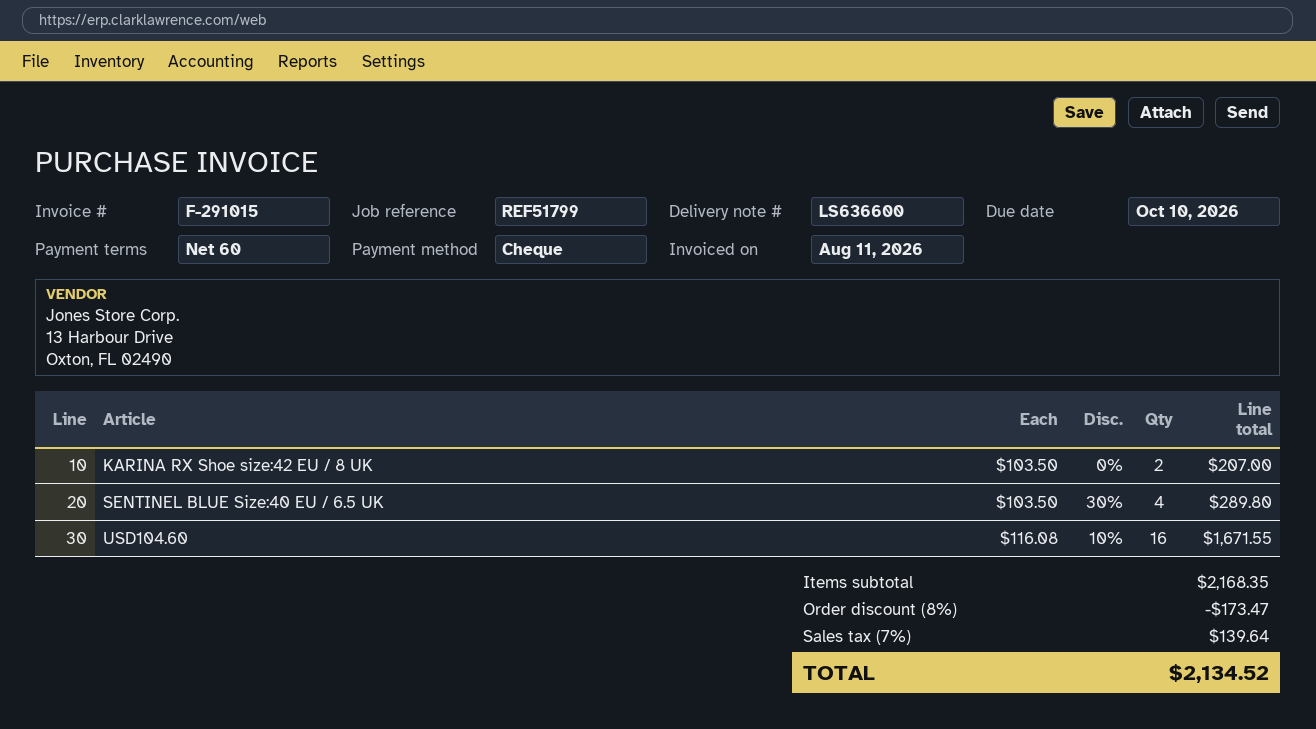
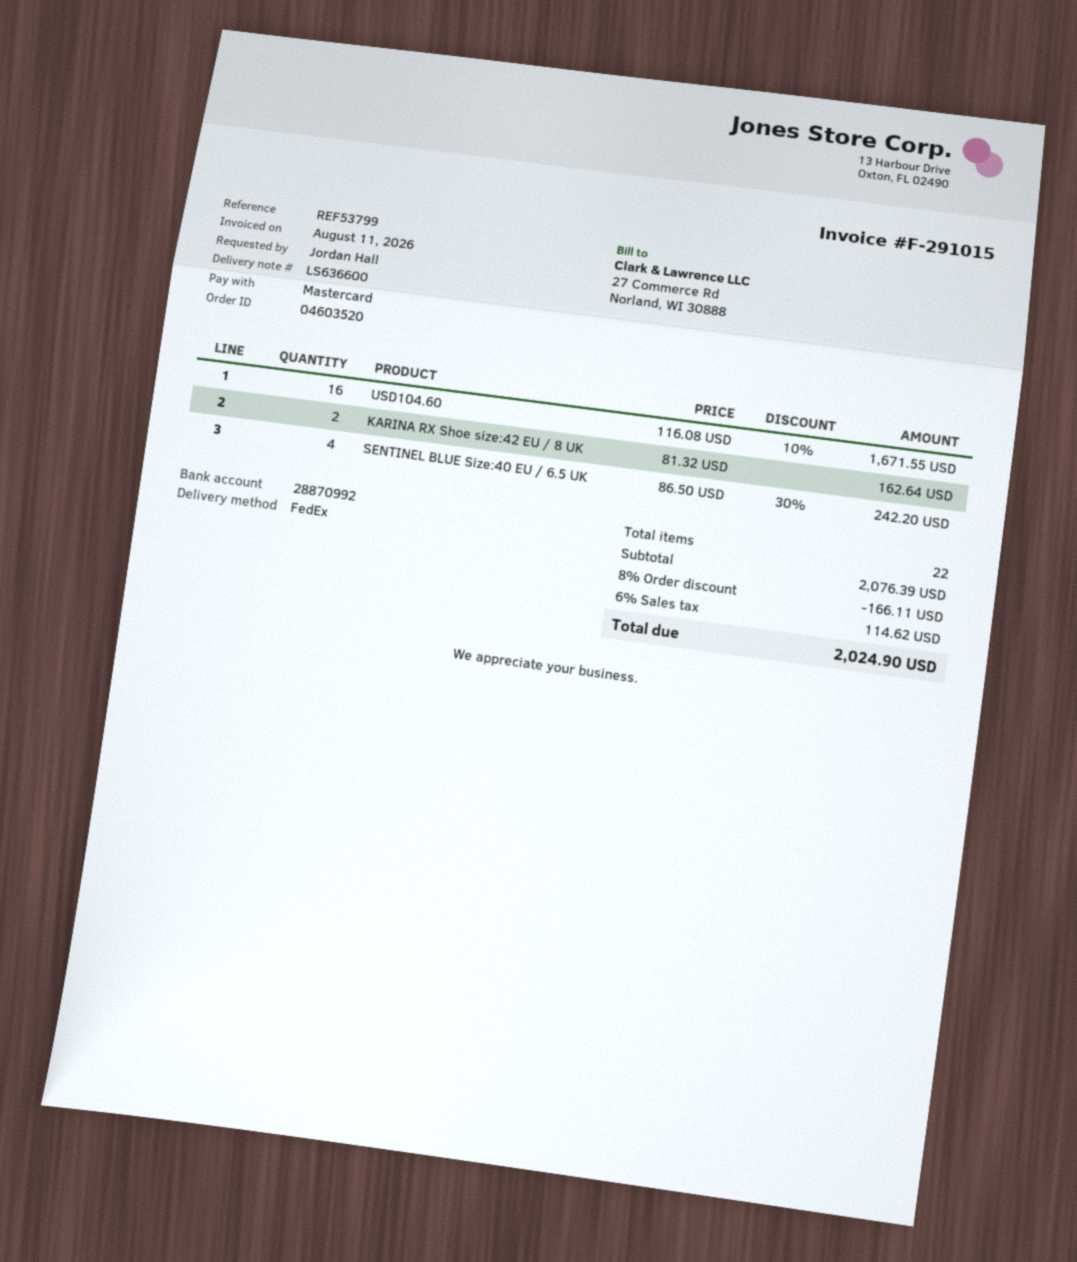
reference: REF51799 -> REF53799
payment method: cheque -> Mastercard
KARINA RX Shoe size:42 EU / 8 UK: 2 x 103.50 = 207.00 -> 2 x 81.32 = 162.64
SENTINEL BLUE Size:40 EU / 6.5 UK: 4 x 103.50 - 30% = 289.80 -> 4 x 86.50 - 30% = 242.20
subtotal: 2168.35 -> 2076.39
discount: 8% = 173.47 -> 8% = 166.11
tax: 7% = 139.64 -> 6% = 114.62
total: 2134.52 -> 2024.90

